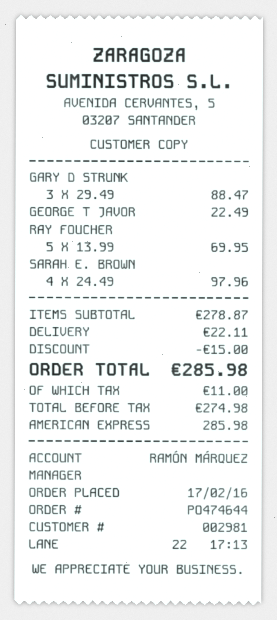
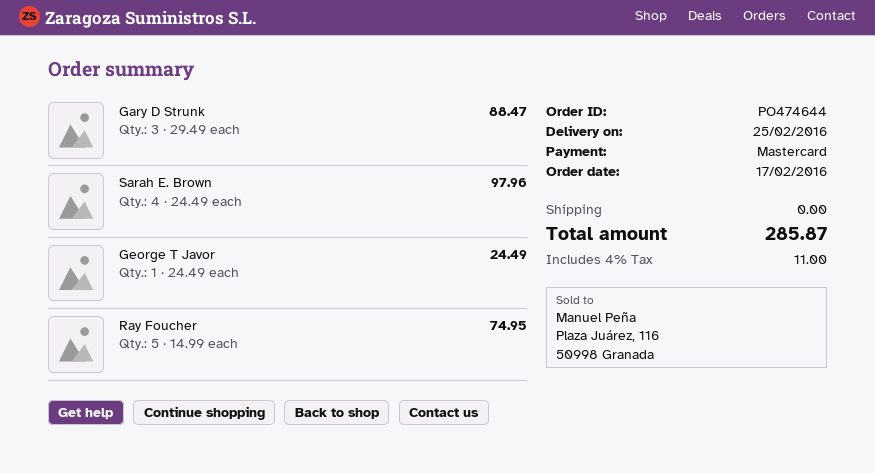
payment method: American Express -> Mastercard
GEORGE T JAVOR: 1 x 22.49 = 22.49 -> 1 x 24.49 = 24.49
RAY FOUCHER: 5 x 13.99 = 69.95 -> 5 x 14.99 = 74.95
discount: 15.00 -> none
shipping: 22.11 -> 0.00
total: 285.98 -> 285.87

